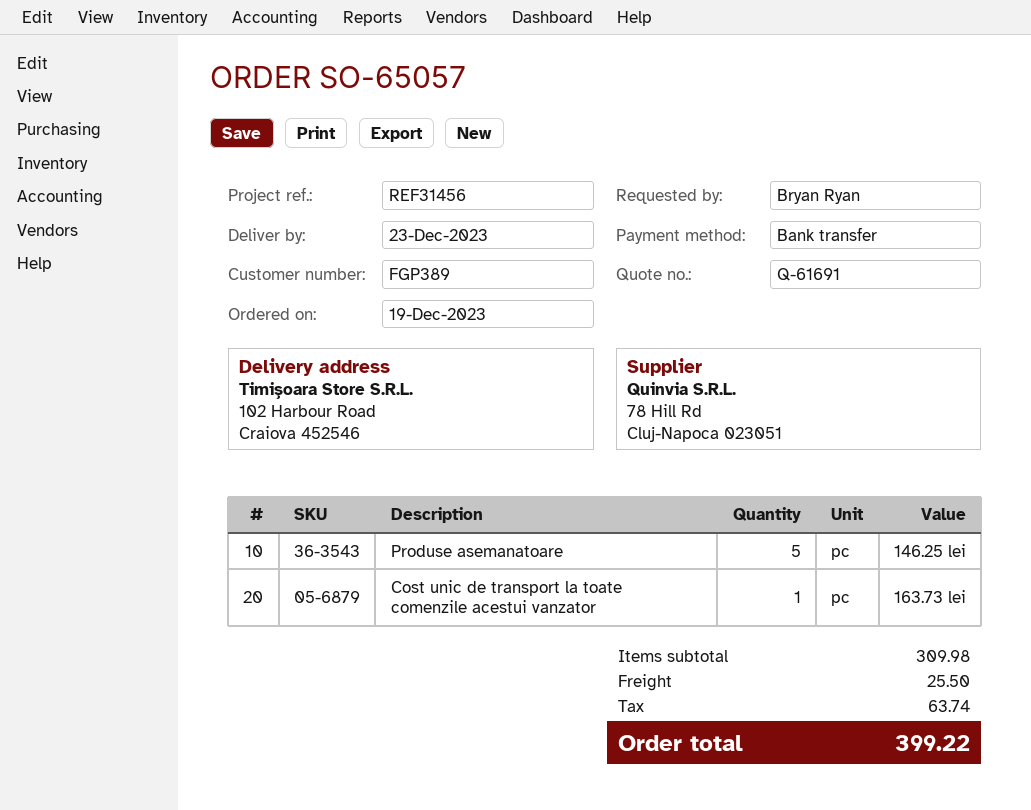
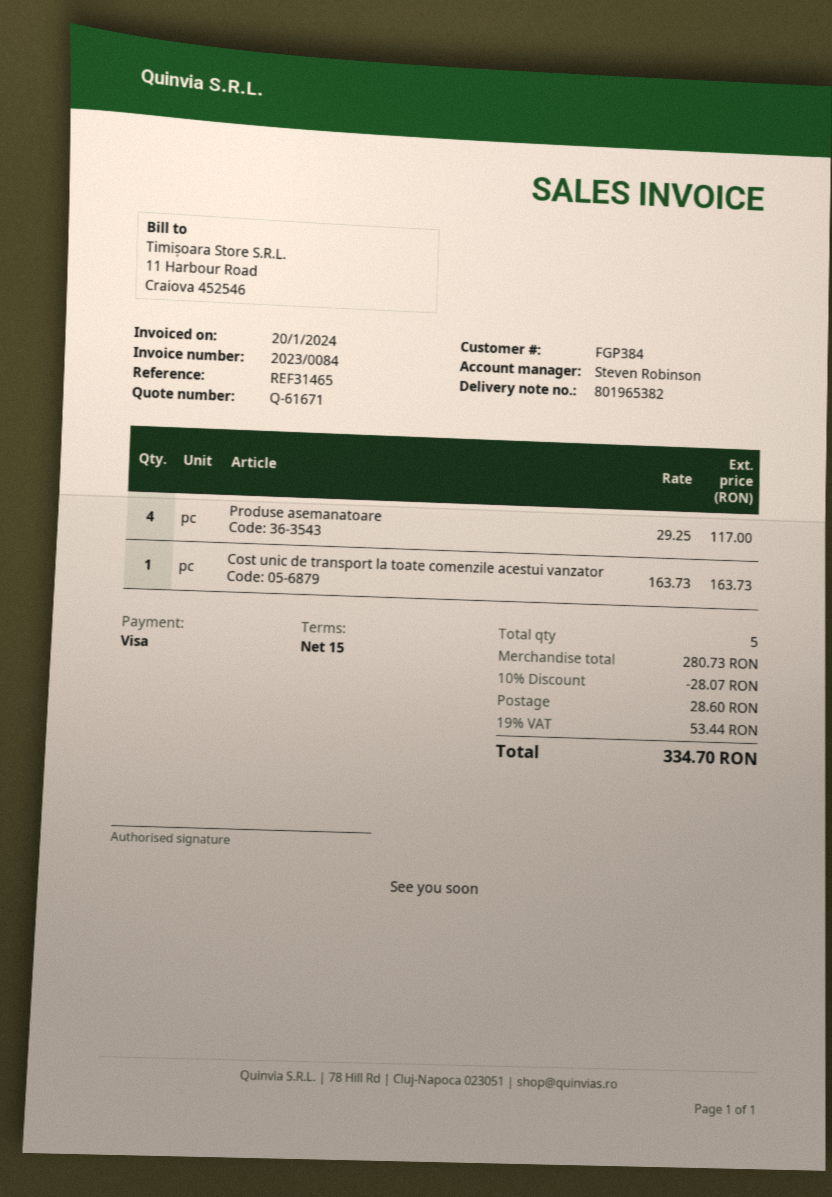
quote number: Q-61691 -> Q-61671
customer number: FGP389 -> FGP384
reference: REF31456 -> REF31465
payment method: bank transfer -> Visa
Produse asemanatoare: 5 for 146.25 -> 4 for 117.00
subtotal: 309.98 -> 280.73
discount: none -> 10% = 28.07
shipping: 25.50 -> 28.60
tax: 63.74 -> 53.44
total: 399.22 -> 334.70

